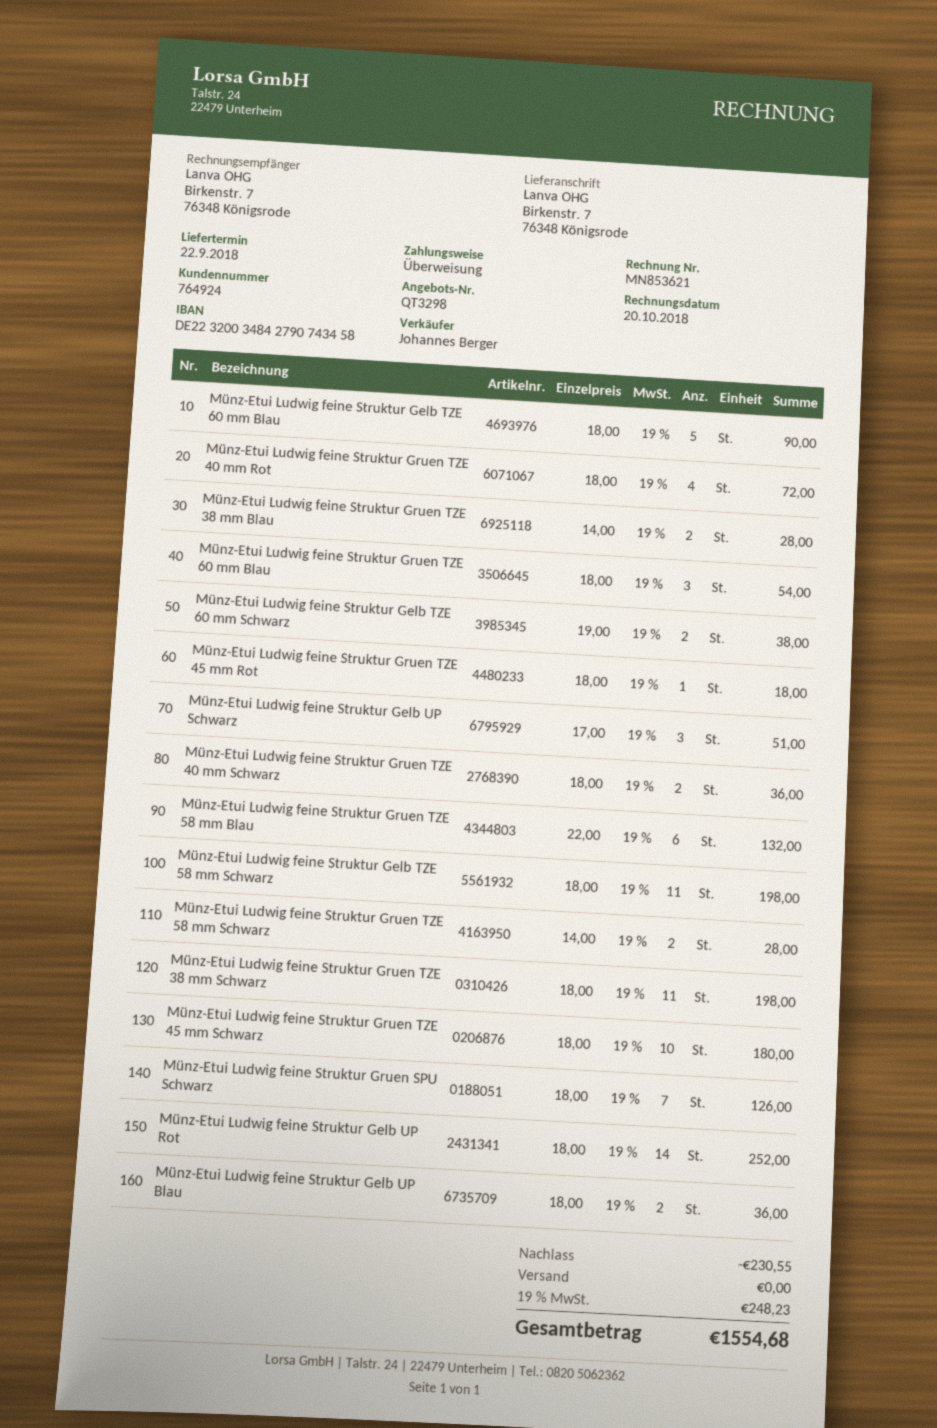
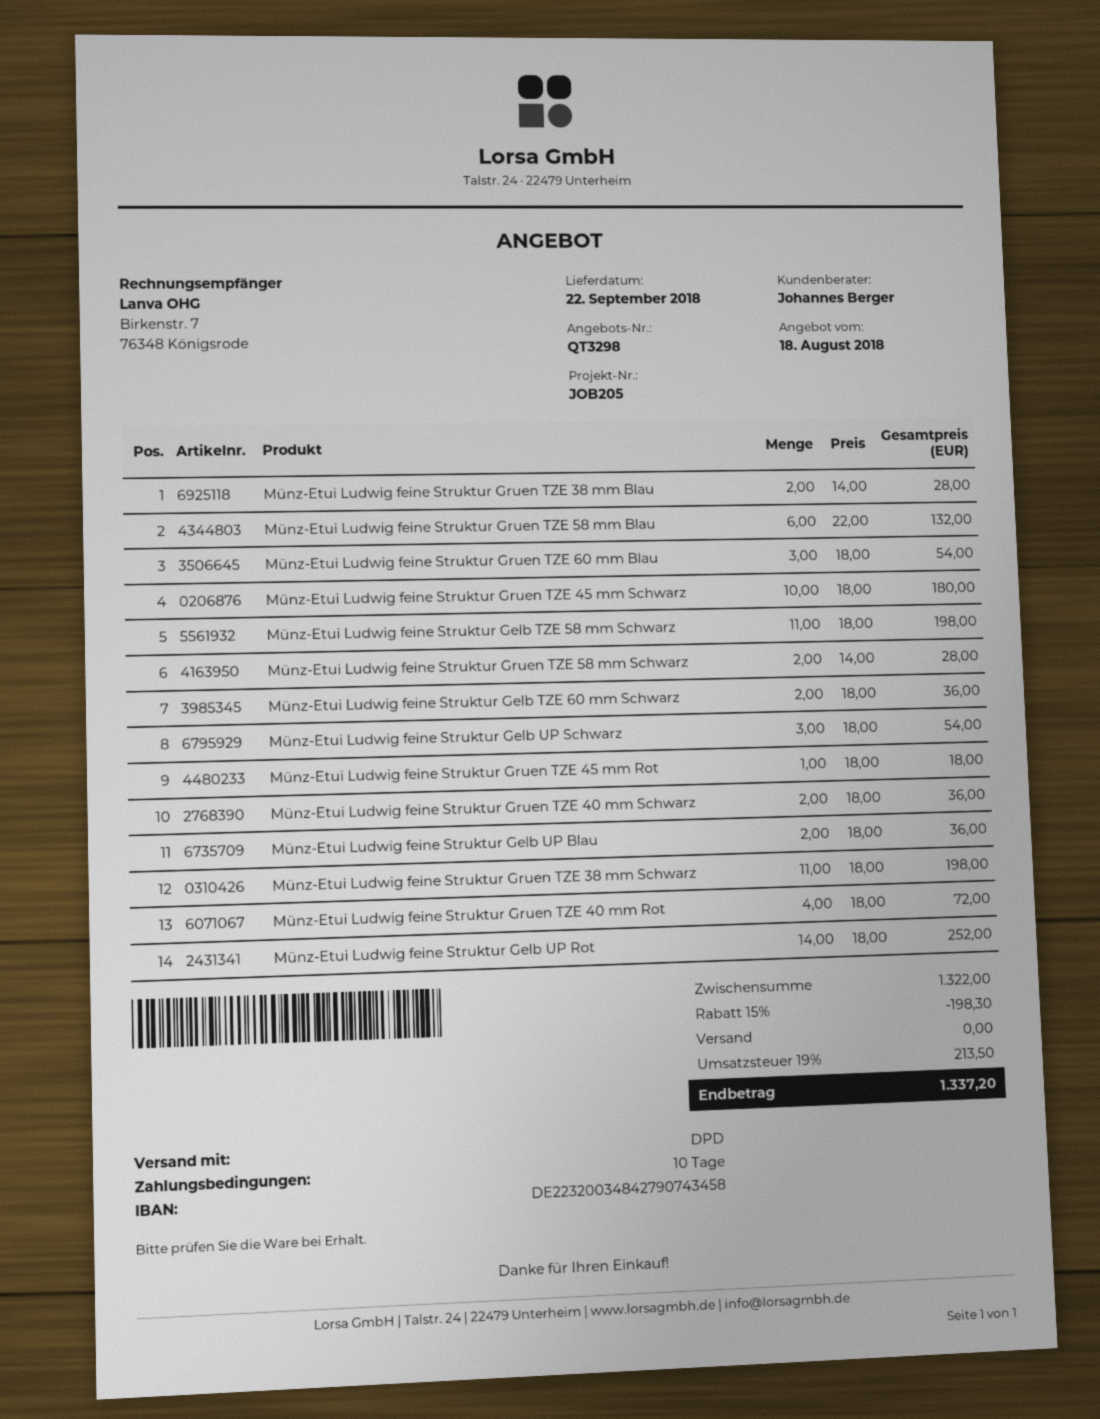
Münz-Etui Ludwig feine Struktur Gelb TZE 60 mm Blau: 5 x 18.00 = 90.00 -> none
Münz-Etui Ludwig feine Struktur Gelb TZE 60 mm Schwarz: 2 x 19.00 = 38.00 -> 2 x 18.00 = 36.00
Münz-Etui Ludwig feine Struktur Gelb UP Schwarz: 3 x 17.00 = 51.00 -> 3 x 18.00 = 54.00
Münz-Etui Ludwig feine Struktur Gruen SPU Schwarz: 7 x 18.00 = 126.00 -> none
discount: 230.55 -> 198.30
tax: 19% = 248.23 -> 19% = 213.50
total: 1554.68 -> 1337.20

